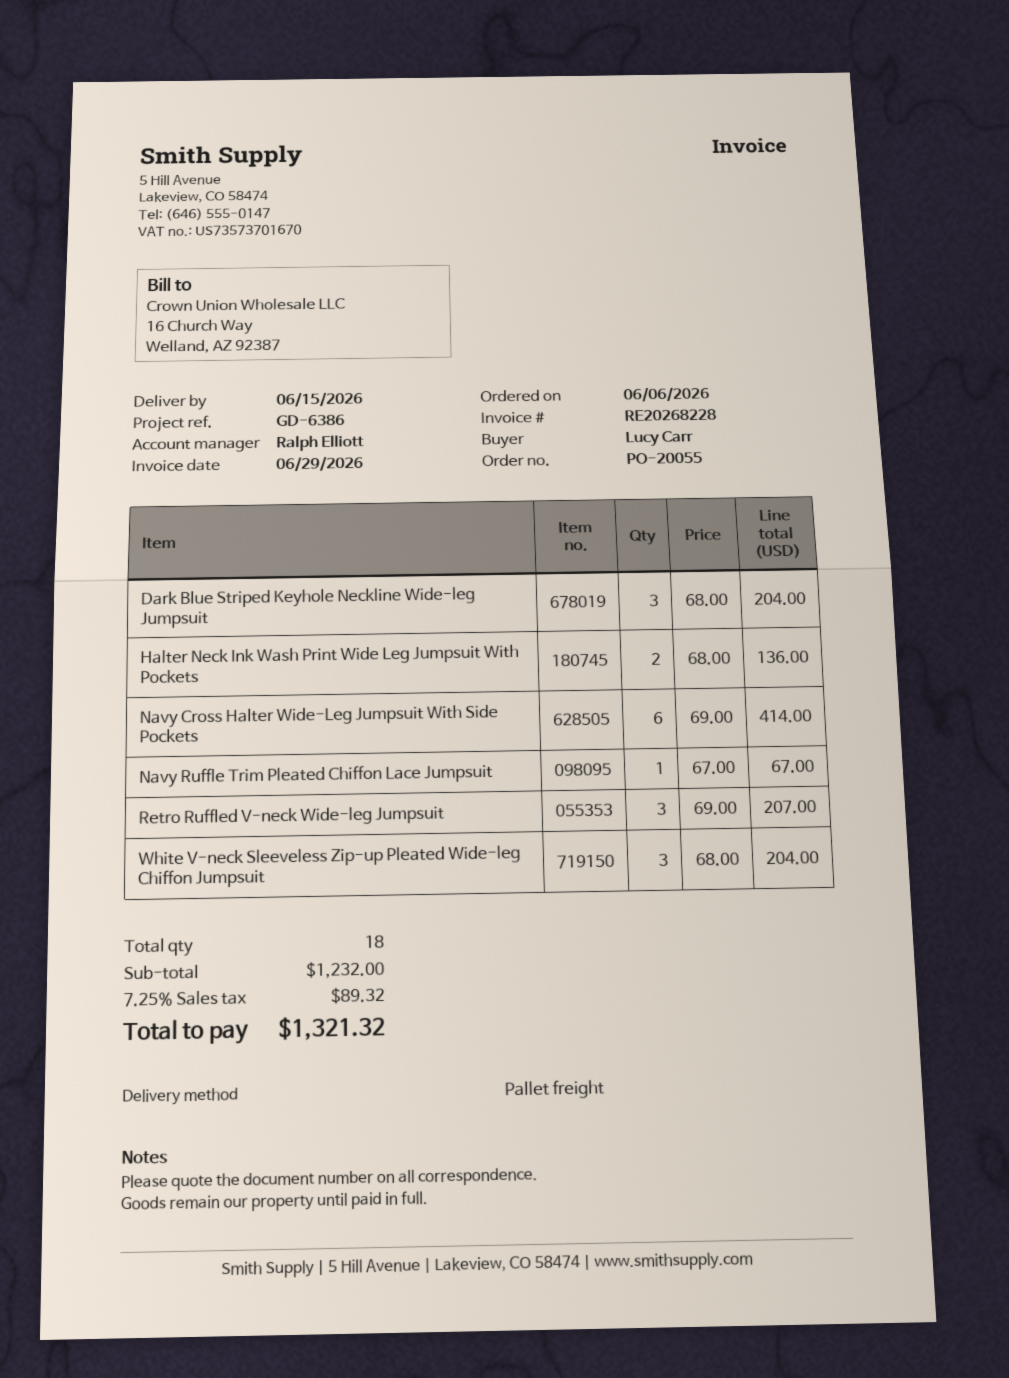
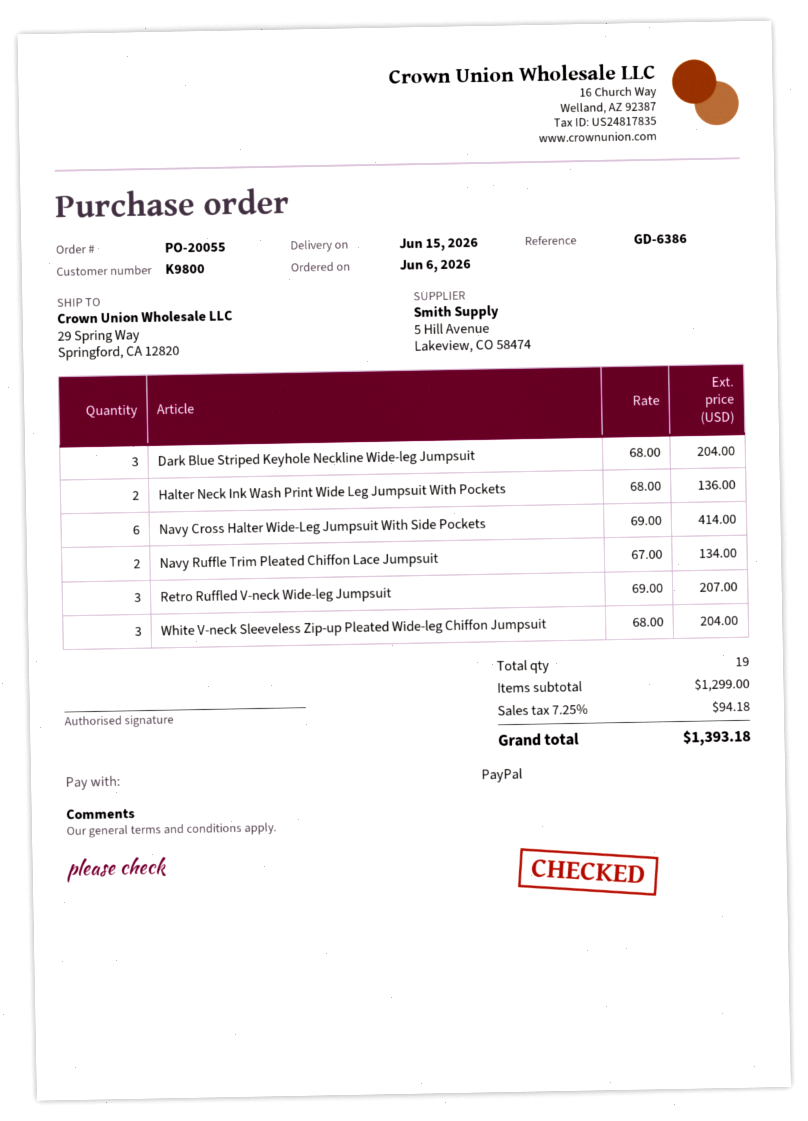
Navy Ruffle Trim Pleated Chiffon Lace Jumpsuit: 1 x 67.00 = 67.00 -> 2 x 67.00 = 134.00
total quantity: 18 -> 19
subtotal: 1232.00 -> 1299.00
tax: 7.25% = 89.32 -> 7.25% = 94.18
total: 1321.32 -> 1393.18

